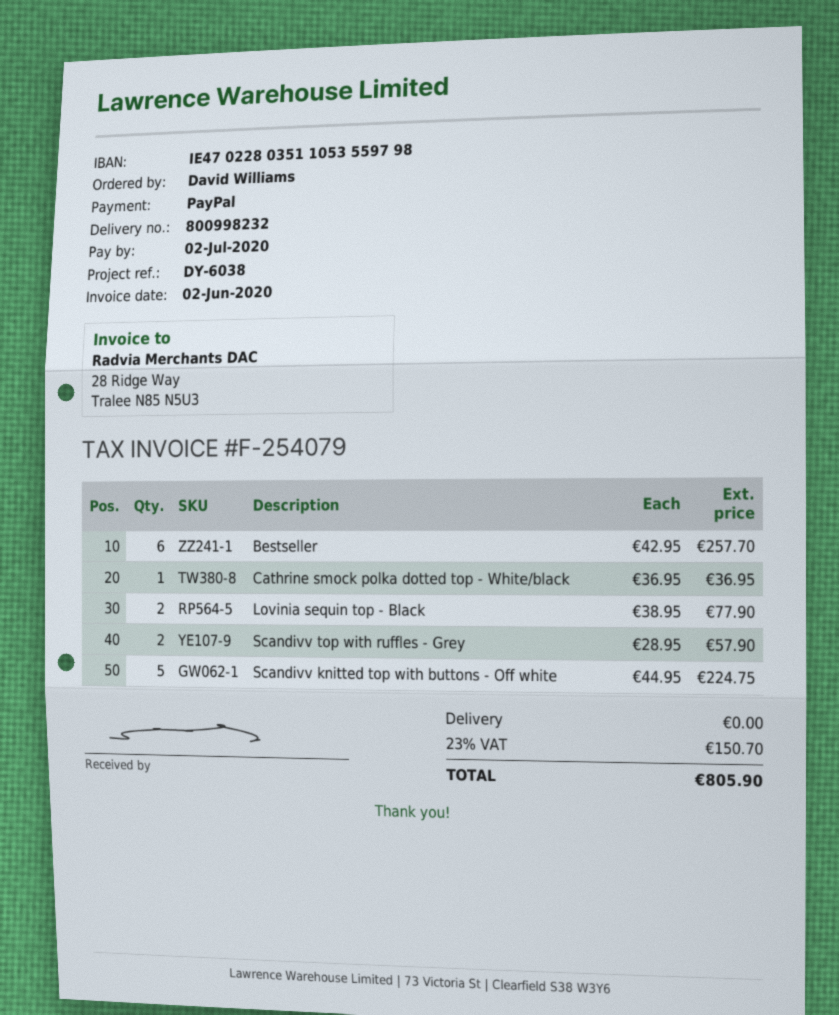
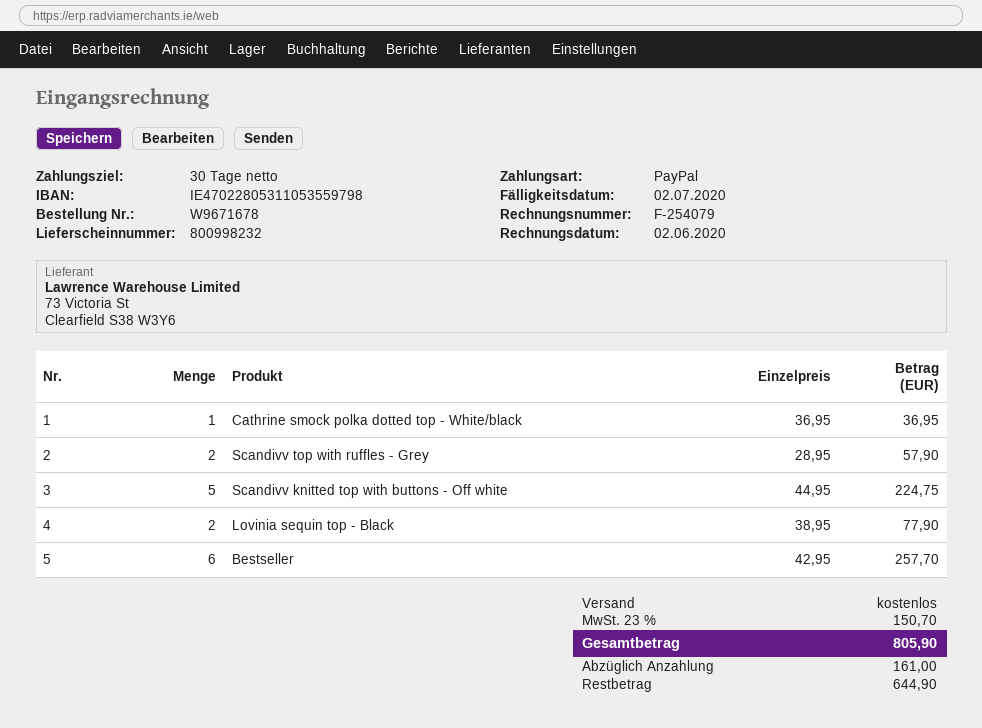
bank account: IE47022803511053559798 -> IE47022805311053559798

